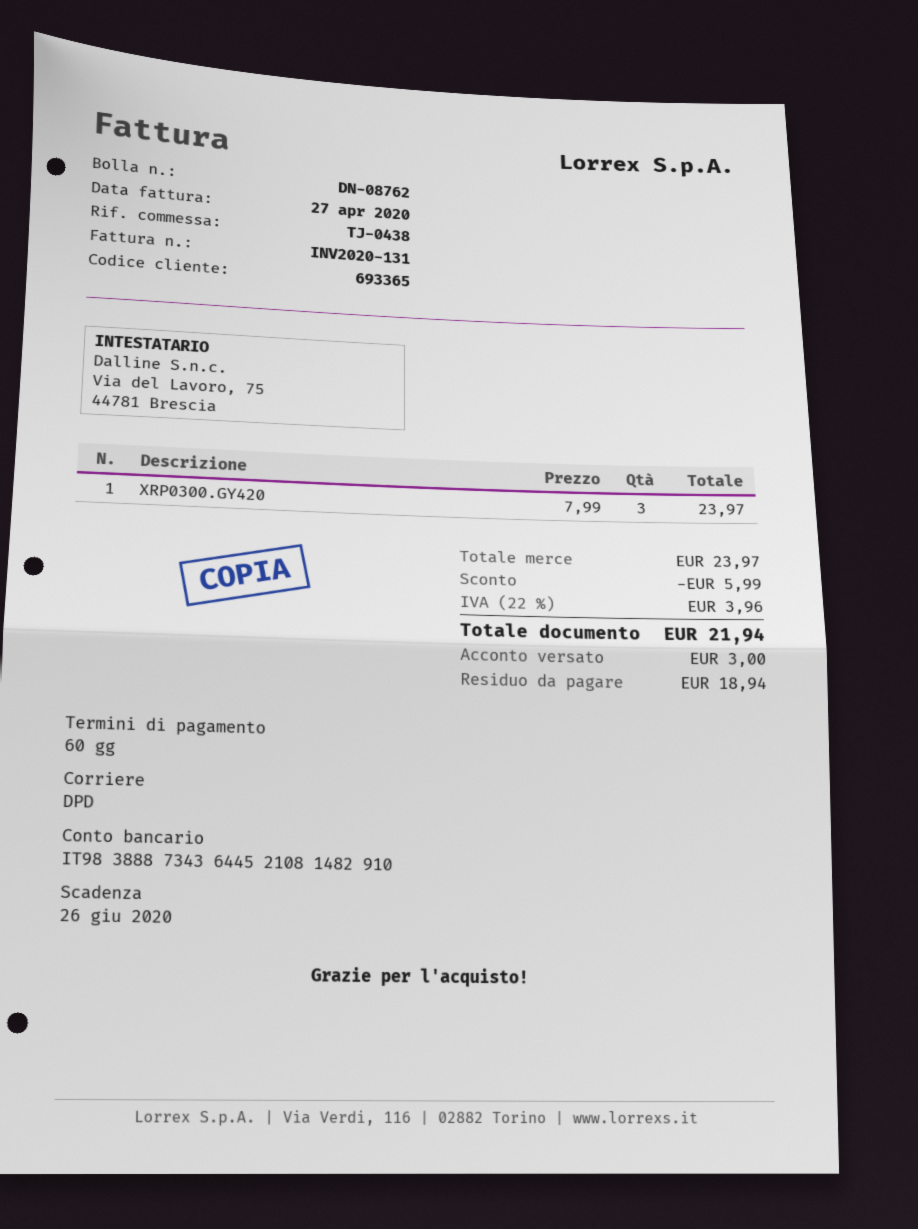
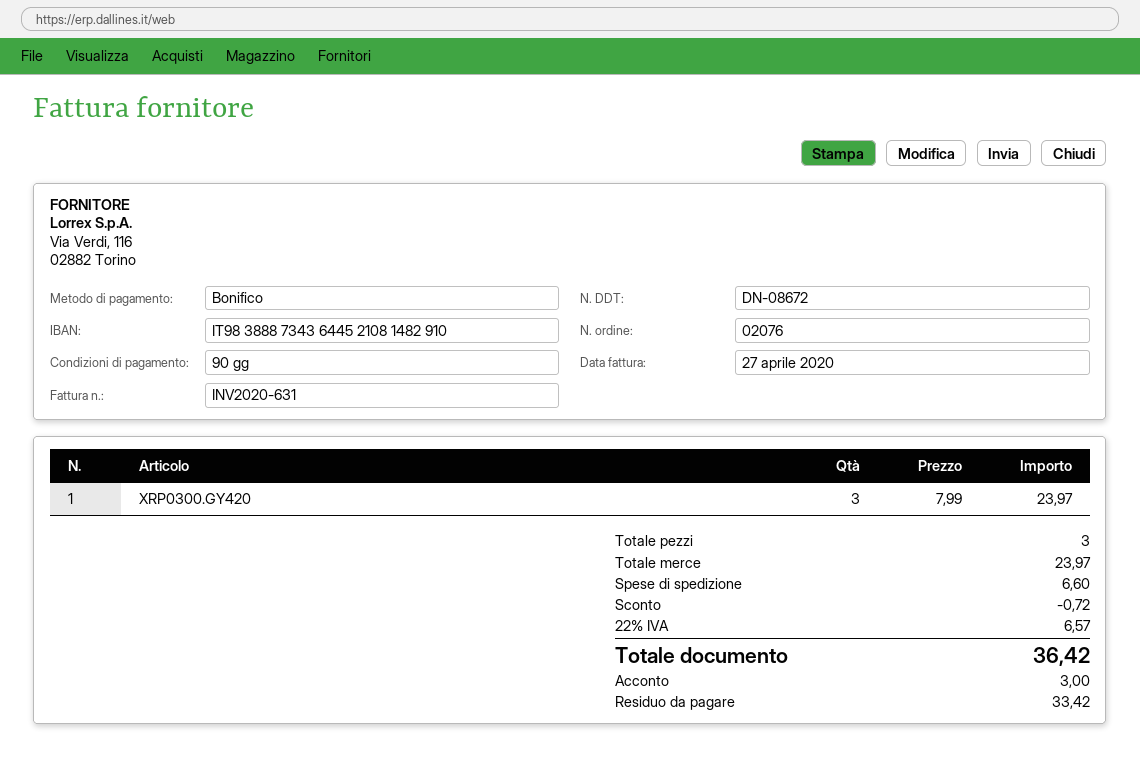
delivery note number: DN-08762 -> DN-08672
invoice number: INV2020-131 -> INV2020-631
payment terms: 60 days -> 90 days
discount: 5.99 -> 0.72
shipping: none -> 6.60
tax: 22% = 3.96 -> 22% = 6.57
total: 21.94 -> 36.42
balance: 18.94 -> 33.42

